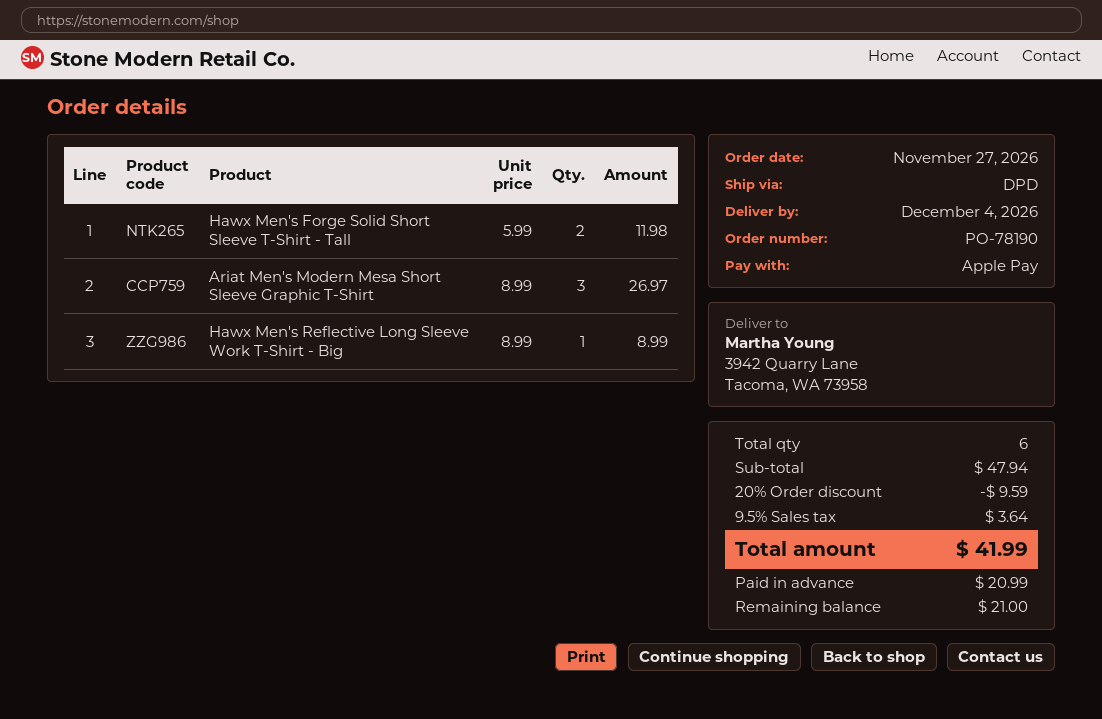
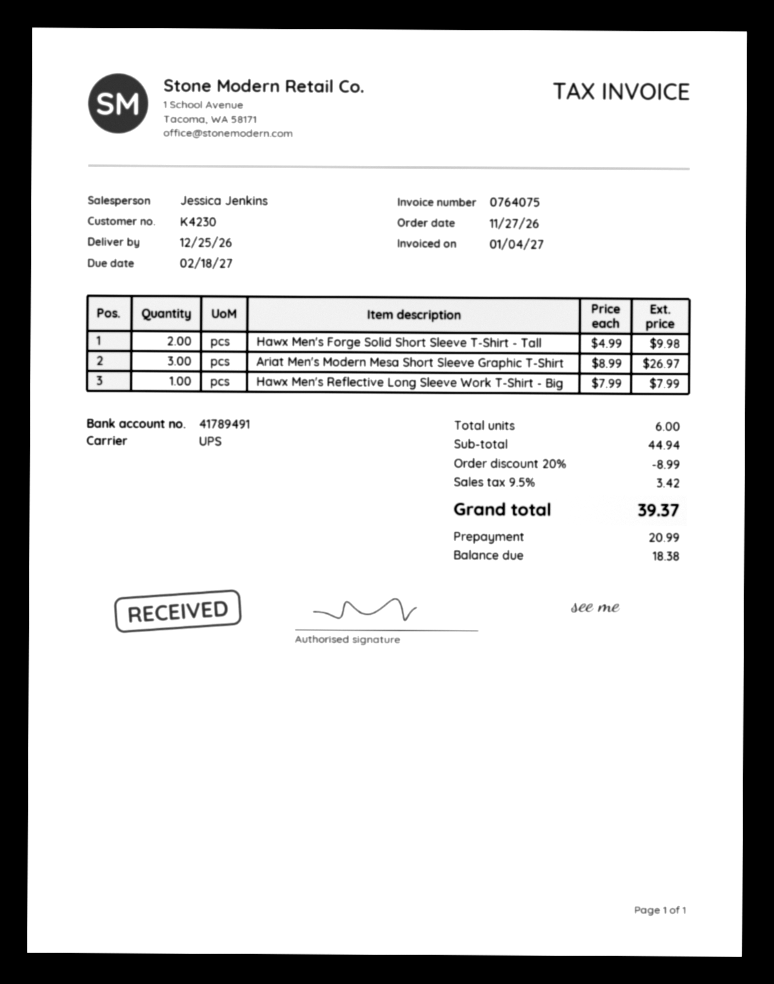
delivery date: 2026-12-04 -> 2026-12-25
shipping method: DPD -> UPS
Hawx Men's Forge Solid Short Sleeve T-Shirt - Tall: 2 x 5.99 = 11.98 -> 2 x 4.99 = 9.98
Hawx Men's Reflective Long Sleeve Work T-Shirt - Big: 1 x 8.99 = 8.99 -> 1 x 7.99 = 7.99
subtotal: 47.94 -> 44.94
discount: 20% = 9.59 -> 20% = 8.99
tax: 9.5% = 3.64 -> 9.5% = 3.42
total: 41.99 -> 39.37
balance: 21.00 -> 18.38

